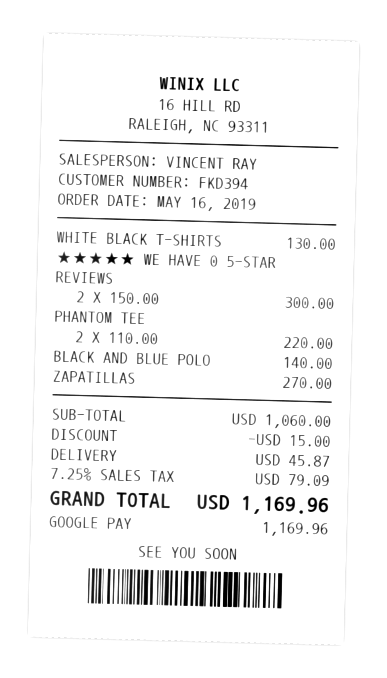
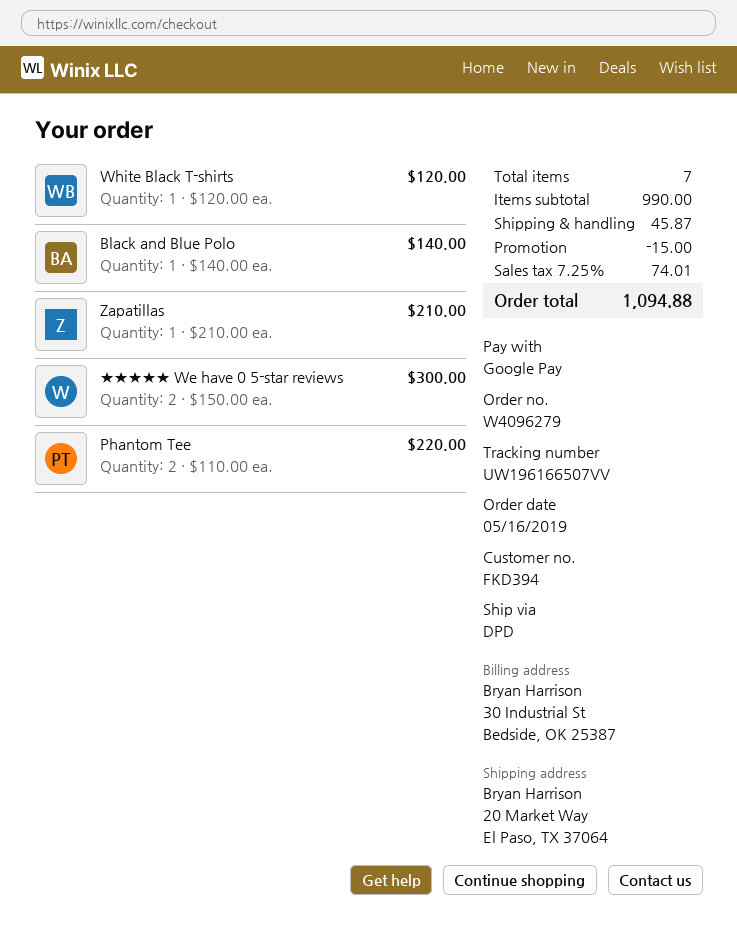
WHITE BLACK T-SHIRTS: 1 x 130.00 = 130.00 -> 1 x 120.00 = 120.00
ZAPATILLAS: 1 x 270.00 = 270.00 -> 1 x 210.00 = 210.00
subtotal: 1060.00 -> 990.00
tax: 7.25% = 79.09 -> 7.25% = 74.01
total: 1169.96 -> 1094.88

